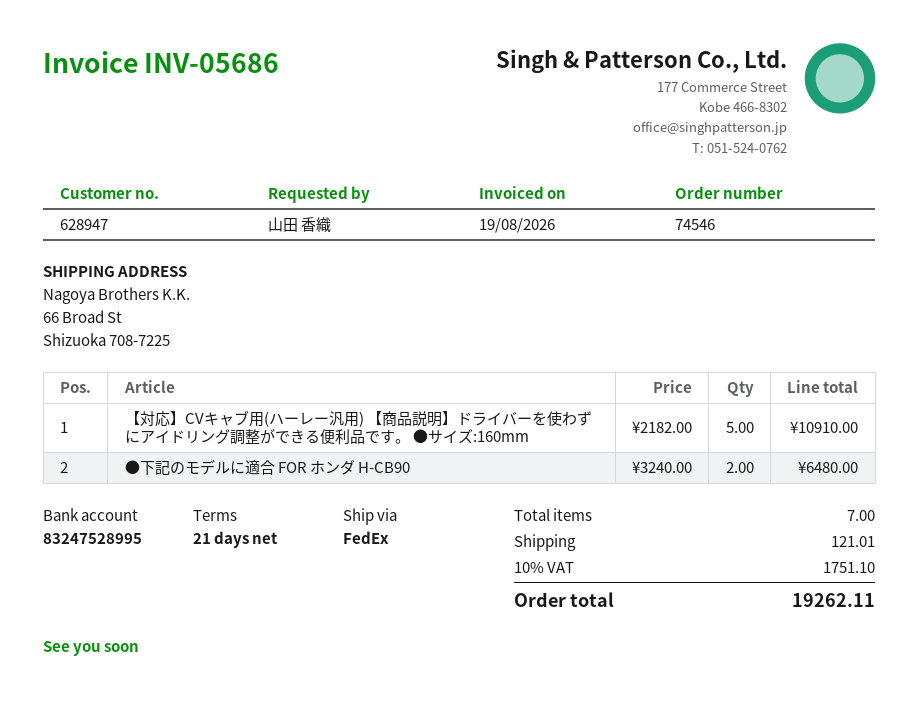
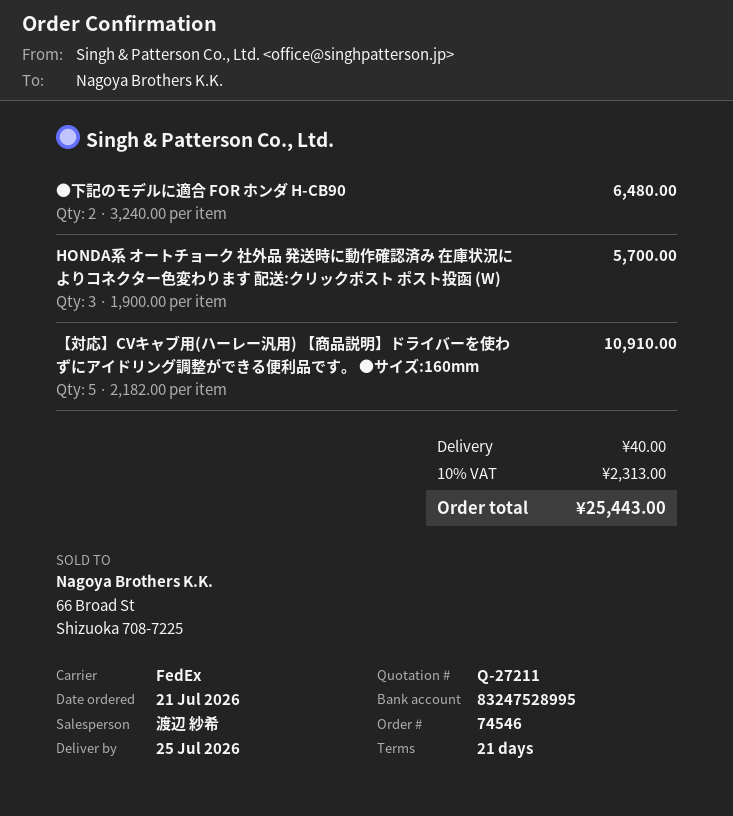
HONDA系 オートチョーク 社外品 発送時に動作確認済み 在庫状況によりコネクター色変わります 配送:クリックポスト ポスト投函 (W): none -> 3 x 1900.00 = 5700.00
shipping: 121.01 -> 40.00
tax: 10% = 1751.10 -> 10% = 2313.00
total: 19262.11 -> 25443.00

